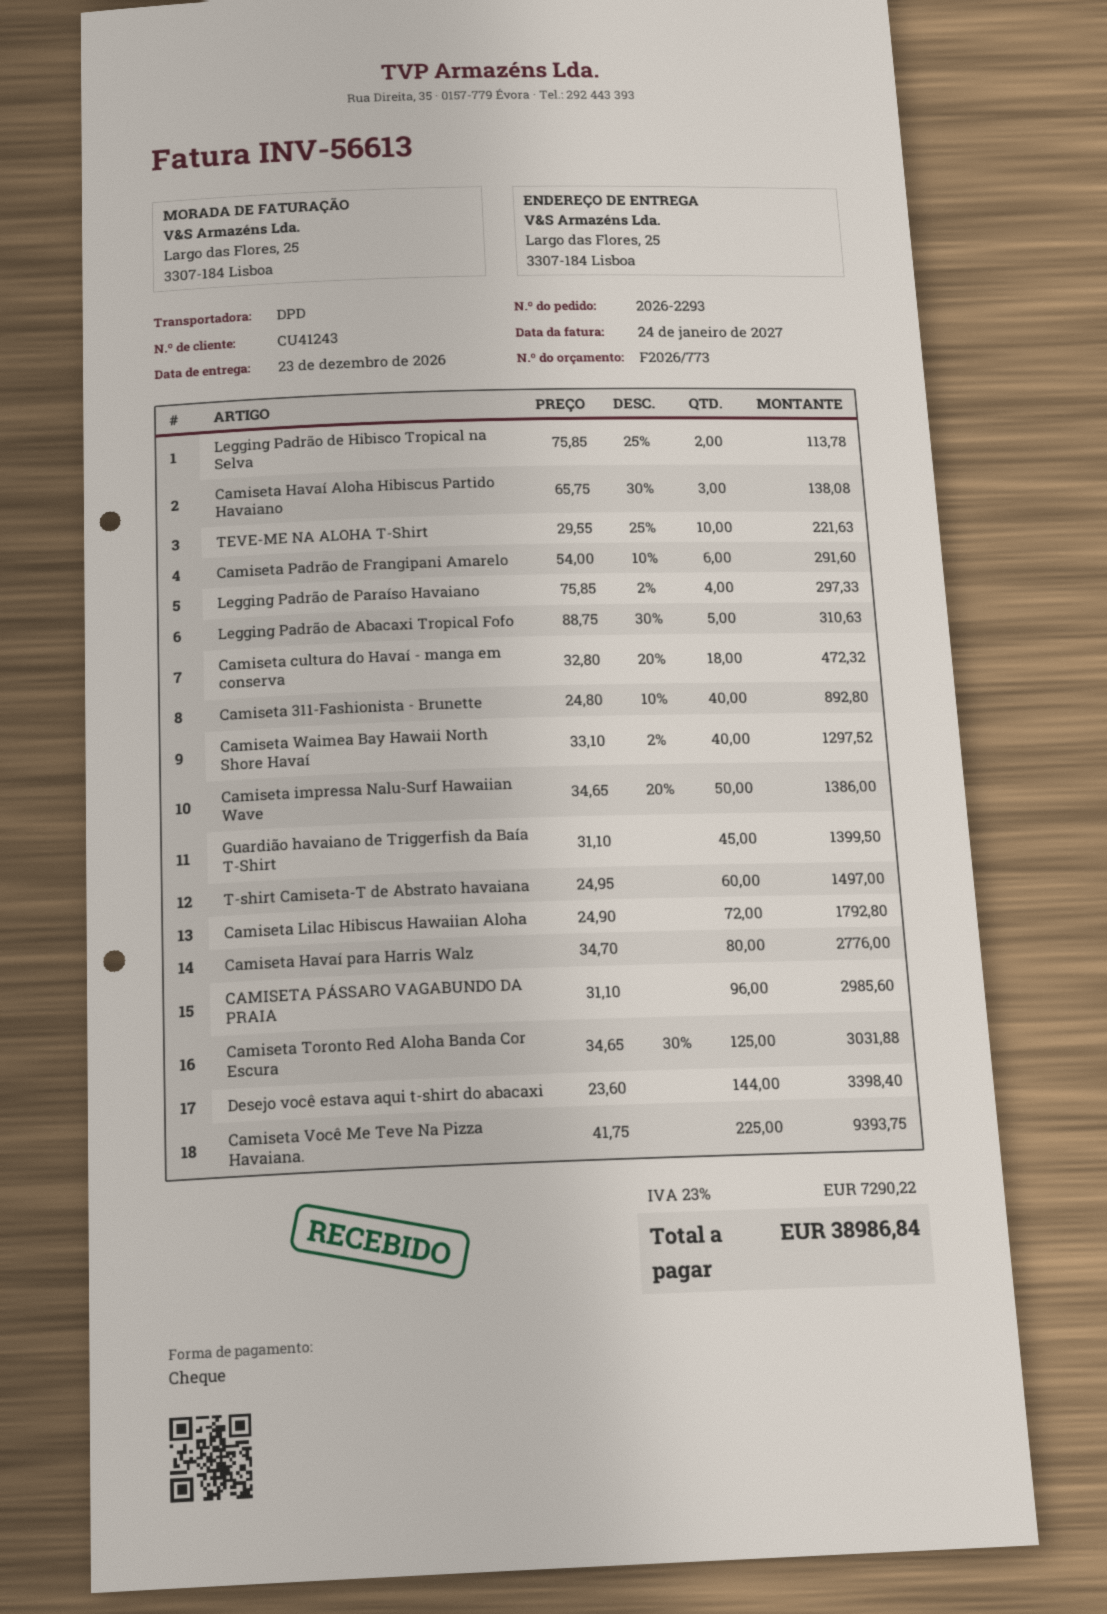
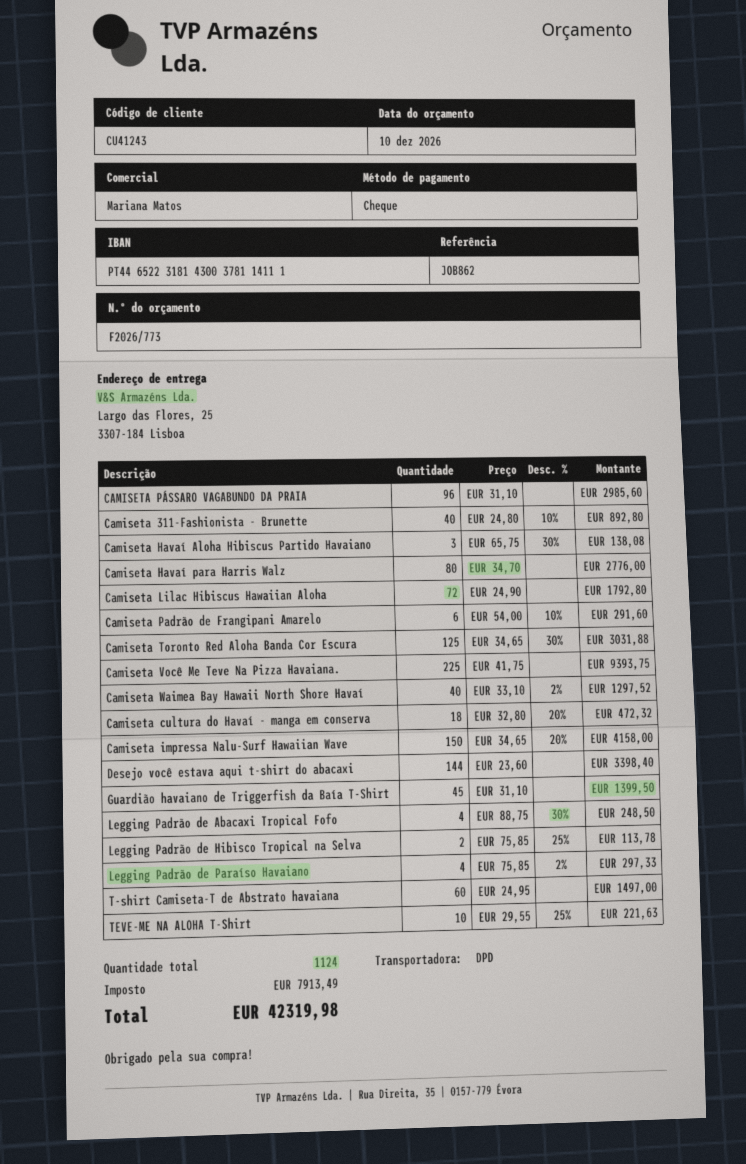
Legging Padrão de Abacaxi Tropical Fofo: 5 x 88.75 - 30% = 310.63 -> 4 x 88.75 - 30% = 248.50
Camiseta impressa Nalu-Surf Hawaiian Wave: 50 x 34.65 - 20% = 1386.00 -> 150 x 34.65 - 20% = 4158.00
tax: 7290.22 -> 7913.49
total: 38986.84 -> 42319.98

